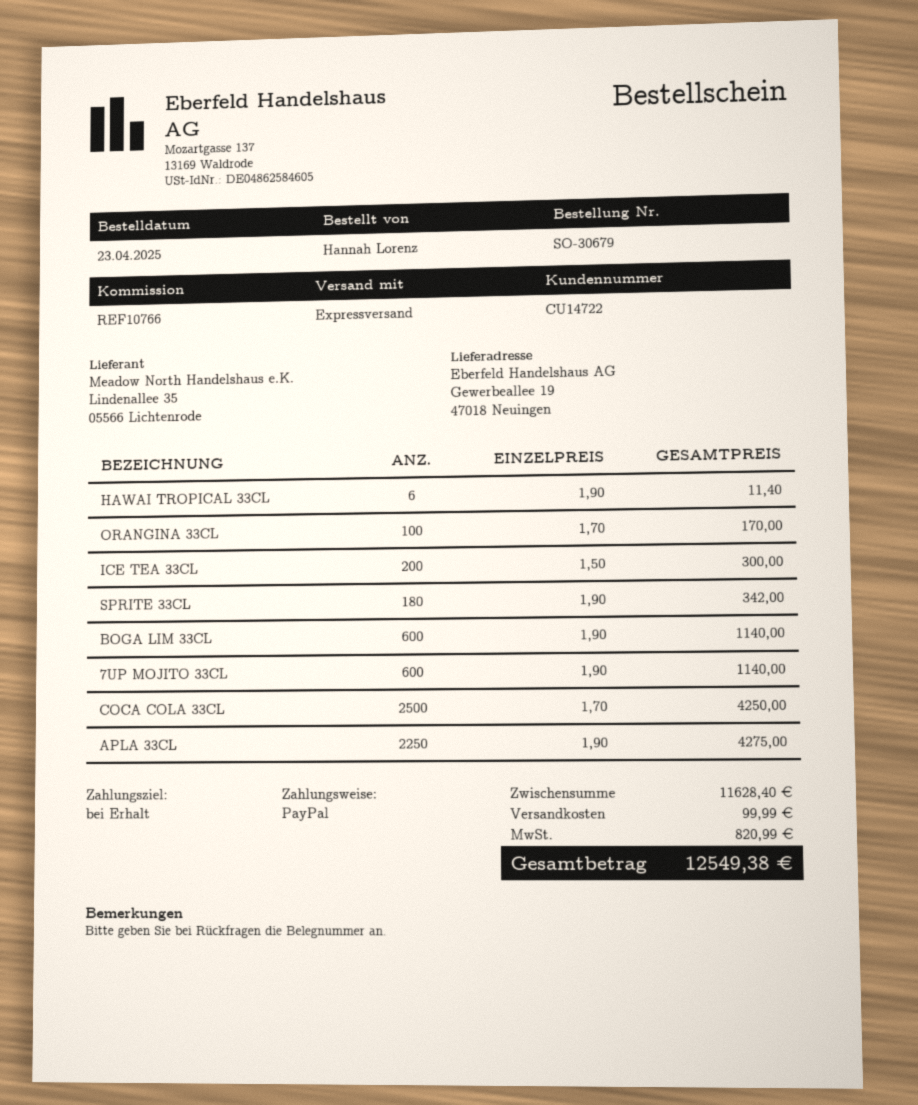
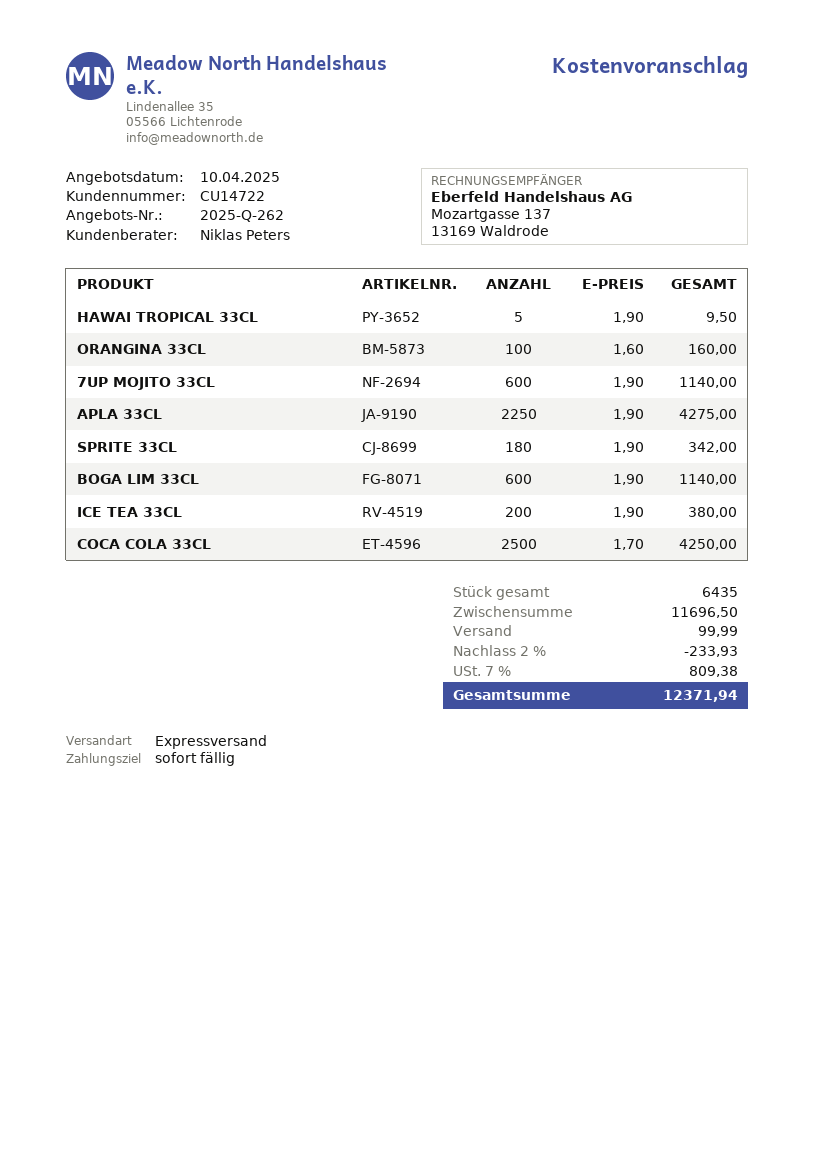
HAWAI TROPICAL 33CL: 6 x 1.90 = 11.40 -> 5 x 1.90 = 9.50
ORANGINA 33CL: 100 x 1.70 = 170.00 -> 100 x 1.60 = 160.00
ICE TEA 33CL: 200 x 1.50 = 300.00 -> 200 x 1.90 = 380.00
subtotal: 11628.40 -> 11696.50
discount: none -> 2% = 233.93
tax: 820.99 -> 809.38
total: 12549.38 -> 12371.94

